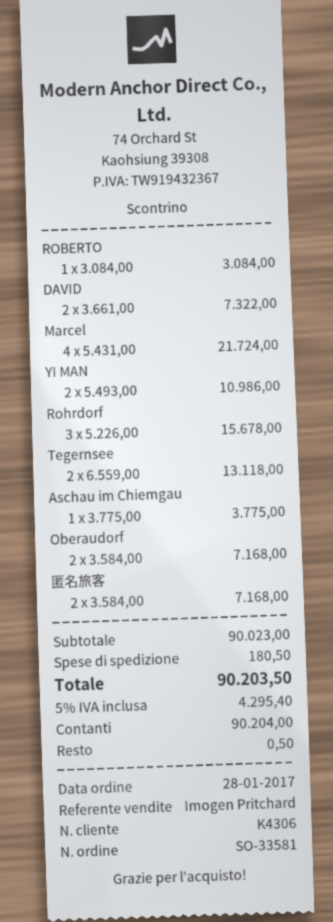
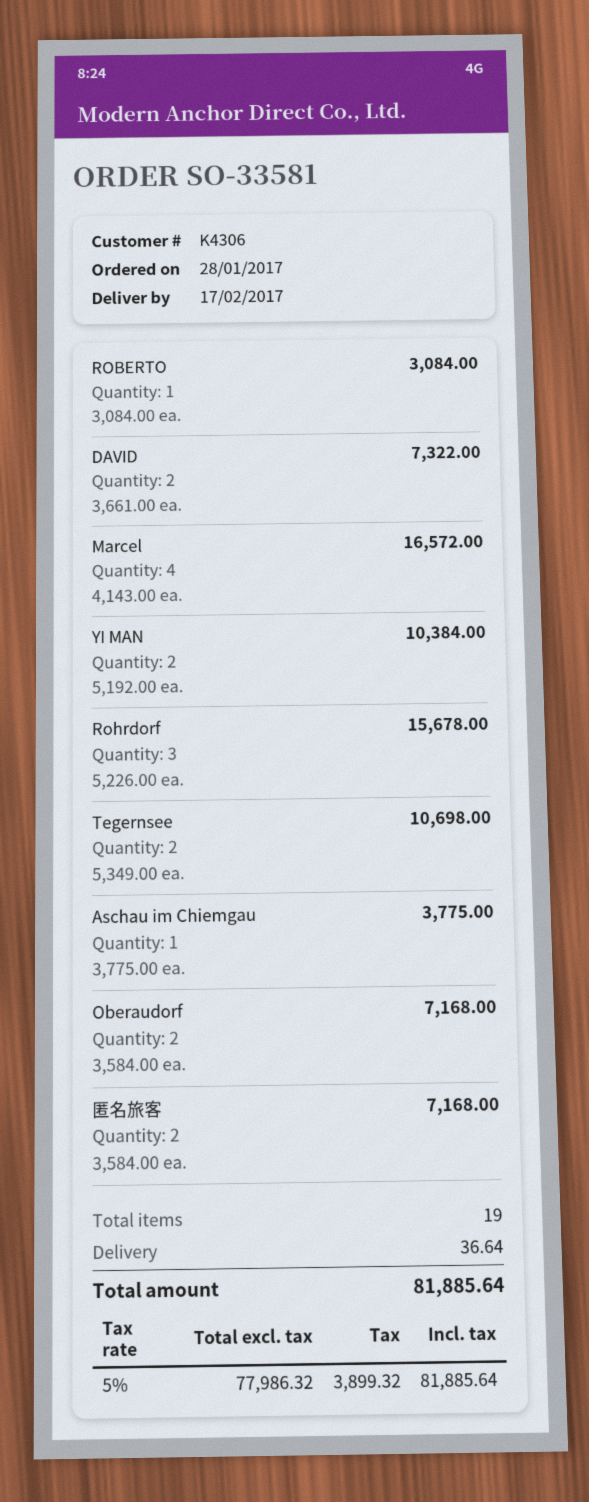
Marcel: 4 x 5431.00 = 21724.00 -> 4 x 4143.00 = 16572.00
YI MAN: 2 x 5493.00 = 10986.00 -> 2 x 5192.00 = 10384.00
Tegernsee: 2 x 6559.00 = 13118.00 -> 2 x 5349.00 = 10698.00
shipping: 180.50 -> 36.64
tax: 5% = 4295.40 -> 5% = 3899.32
total: 90203.50 -> 81885.64

